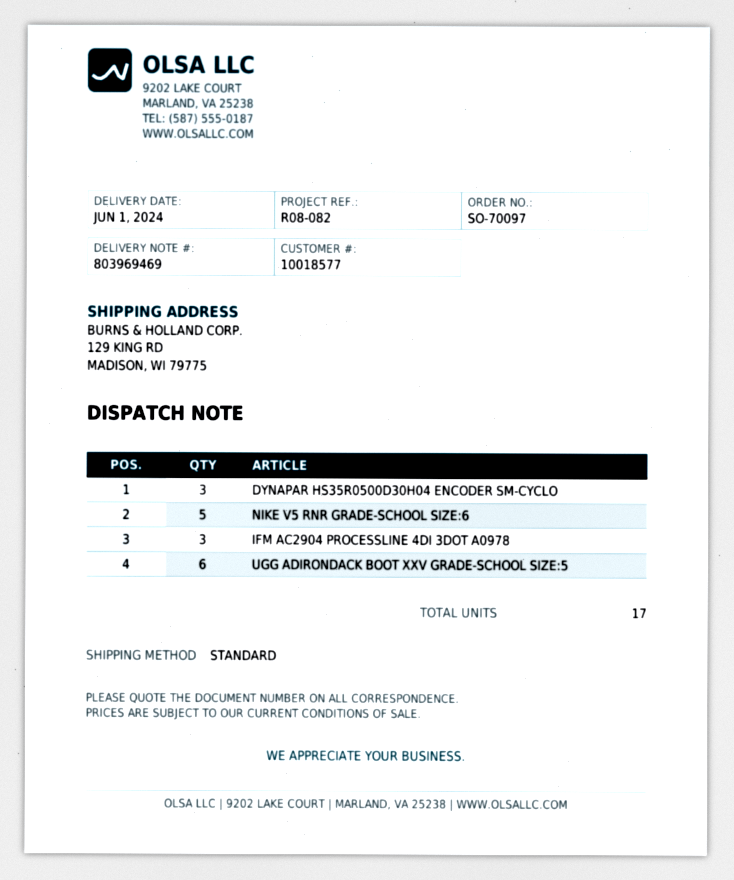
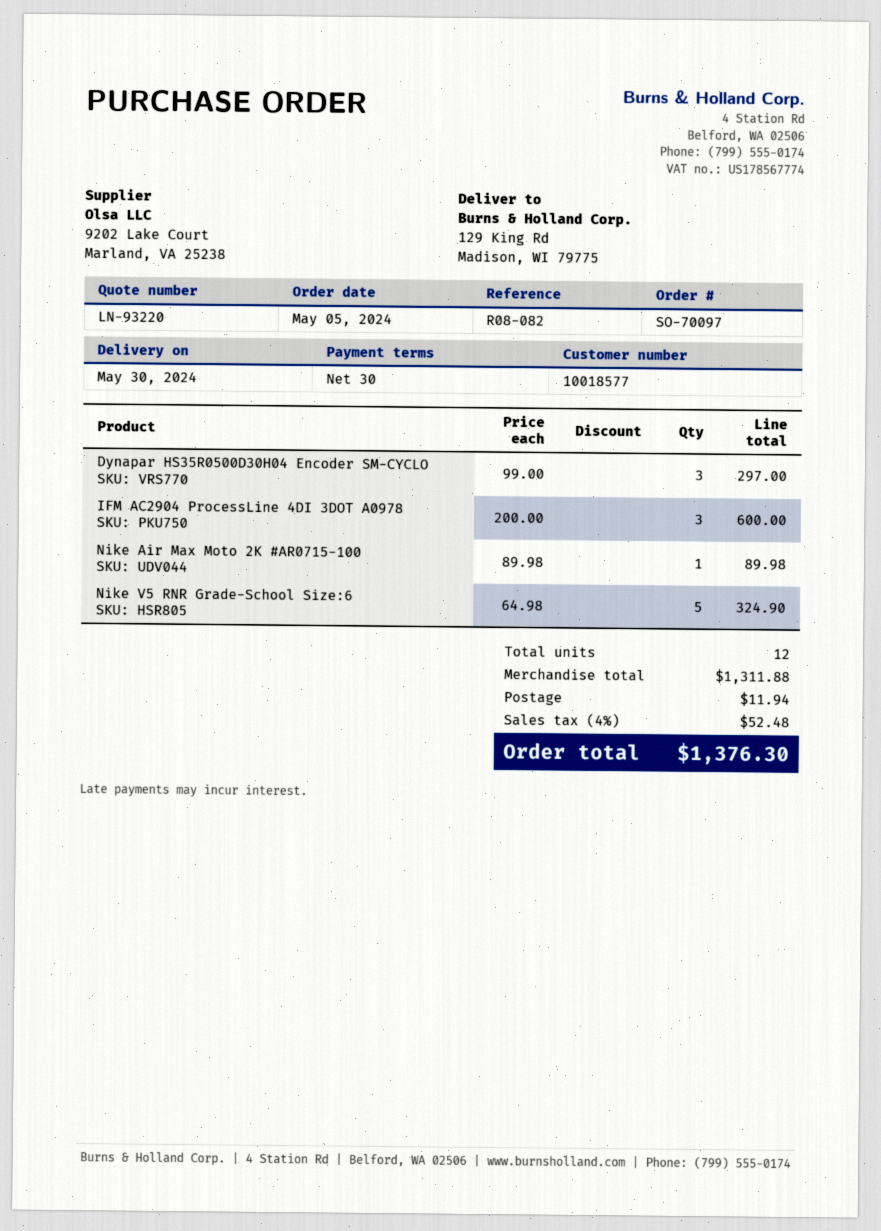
delivery date: 2024-06-01 -> 2024-05-30
UGG ADIRONDACK BOOT XXV GRADE-SCHOOL SIZE:5: 6 -> none
Nike Air Max Moto 2K #AR0715-100: none -> 1
total quantity: 17 -> 12

